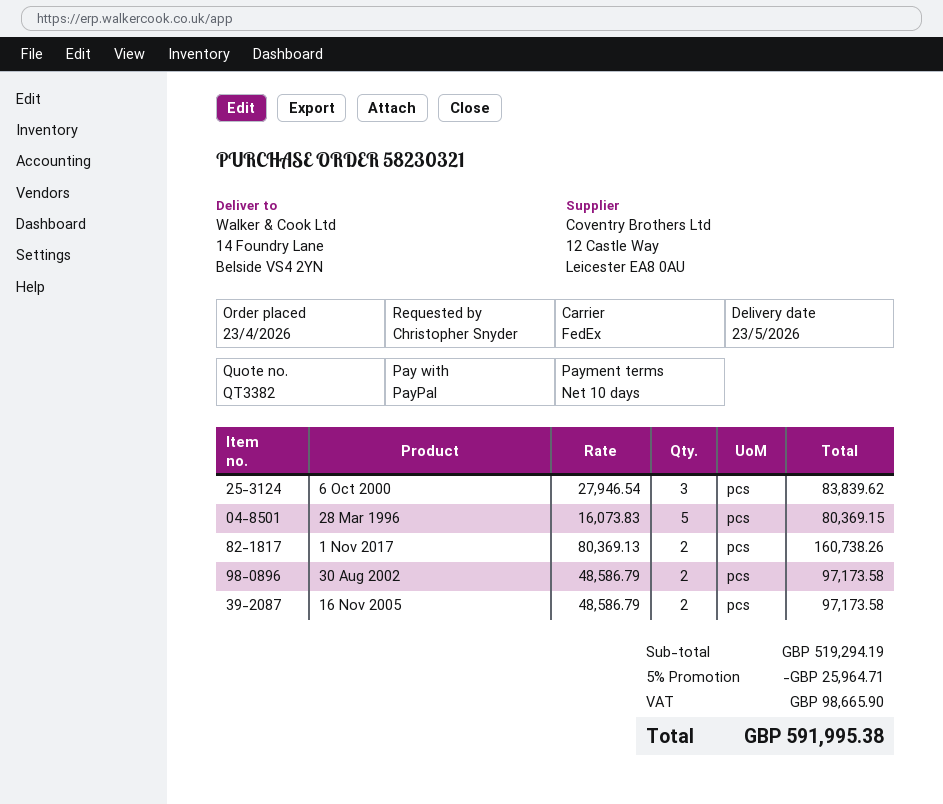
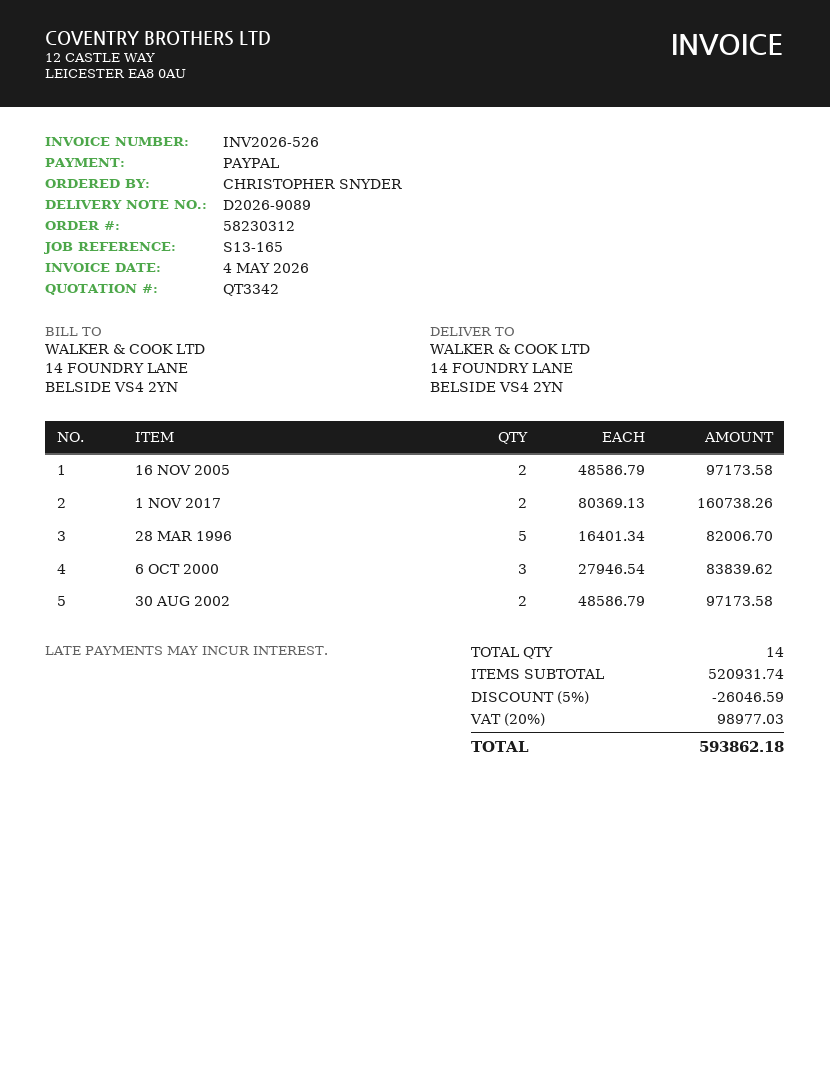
quote number: QT3382 -> QT3342
order number: 58230321 -> 58230312
28 Mar 1996: 5 x 16073.83 = 80369.15 -> 5 x 16401.34 = 82006.70
subtotal: 519294.19 -> 520931.74
discount: 5% = 25964.71 -> 5% = 26046.59
tax: 98665.90 -> 98977.03
total: 591995.38 -> 593862.18

